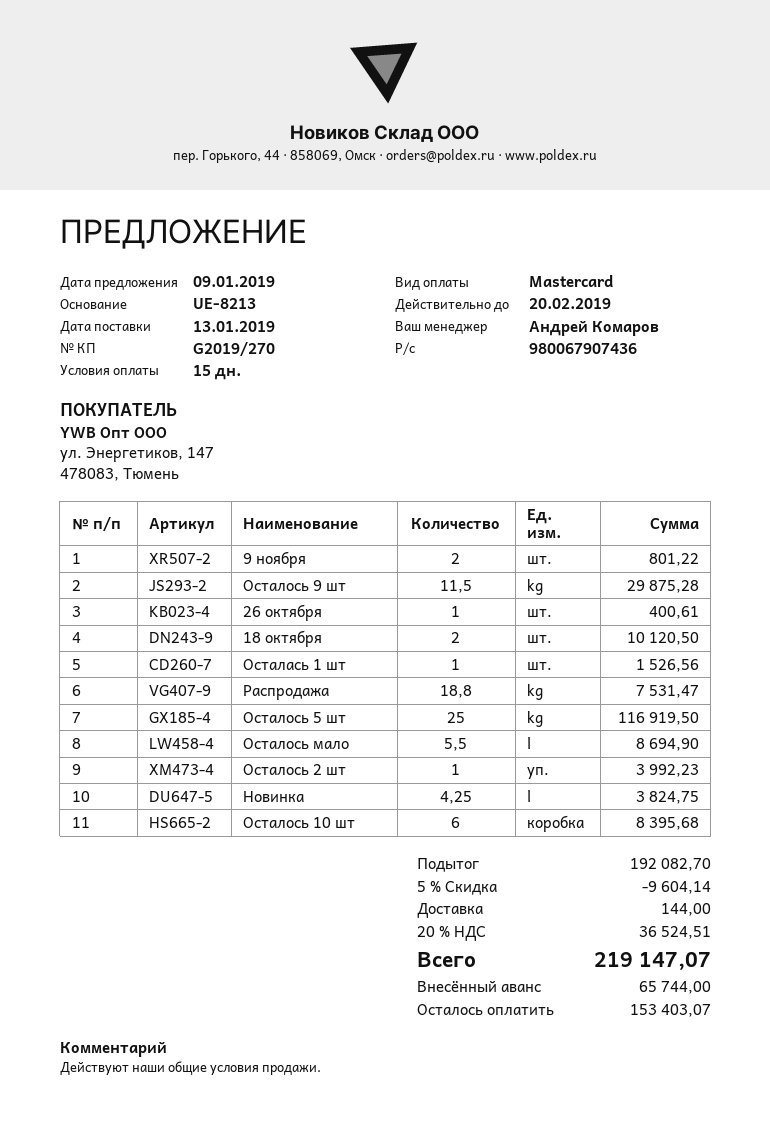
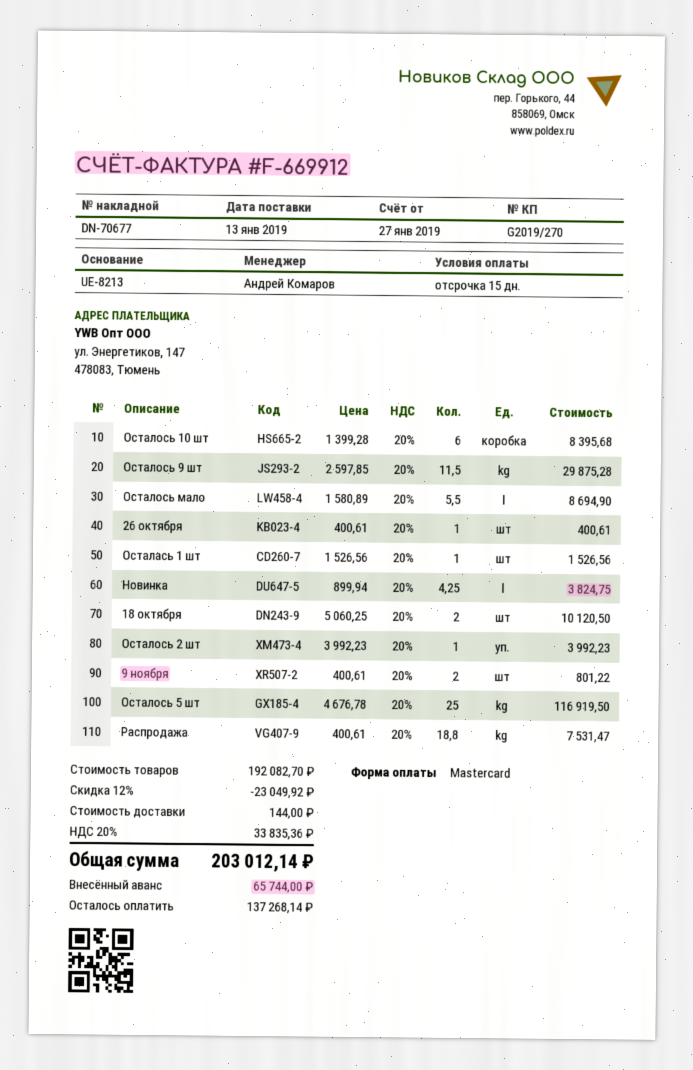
discount: 5% = 9604.14 -> 12% = 23049.92
tax: 20% = 36524.51 -> 20% = 33835.36
total: 219147.07 -> 203012.14
balance: 153403.07 -> 137268.14

